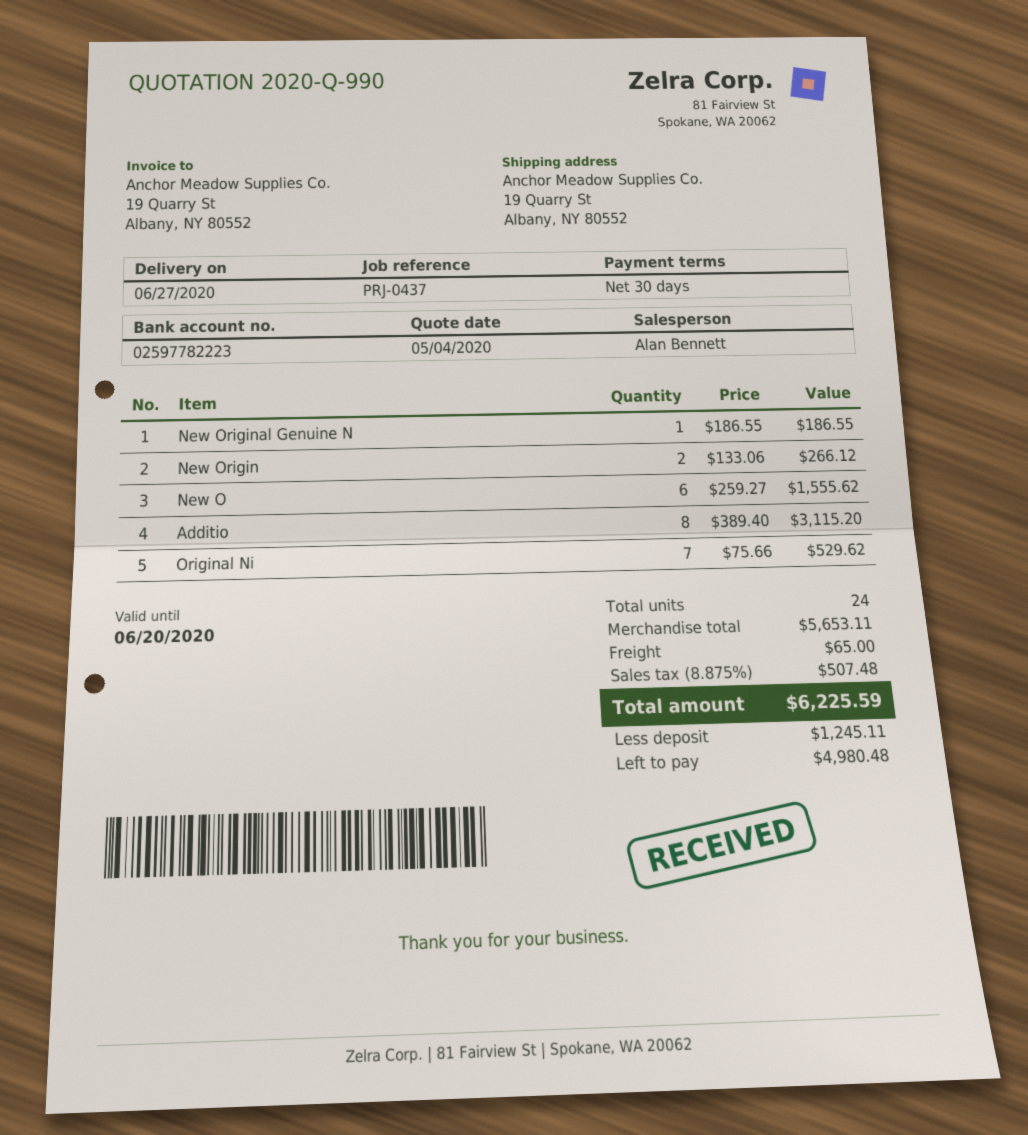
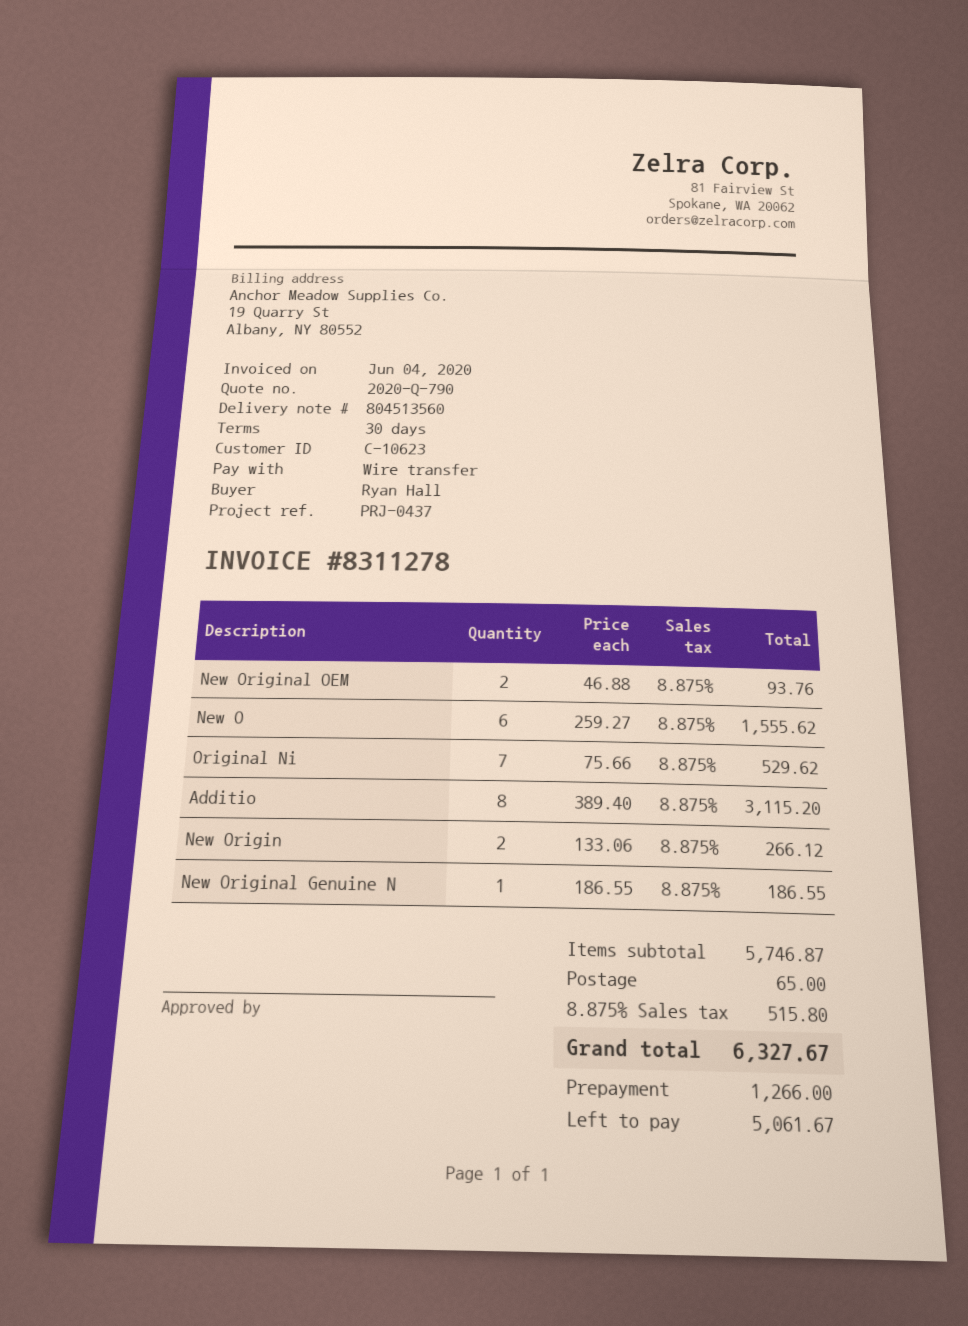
quote number: 2020-Q-990 -> 2020-Q-790
New Original OEM: none -> 2 x 46.88 = 93.76
subtotal: 5653.11 -> 5746.87
tax: 8.875% = 507.48 -> 8.875% = 515.80
total: 6225.59 -> 6327.67
deposit: 1245.11 -> 1266.00
balance: 4980.48 -> 5061.67

